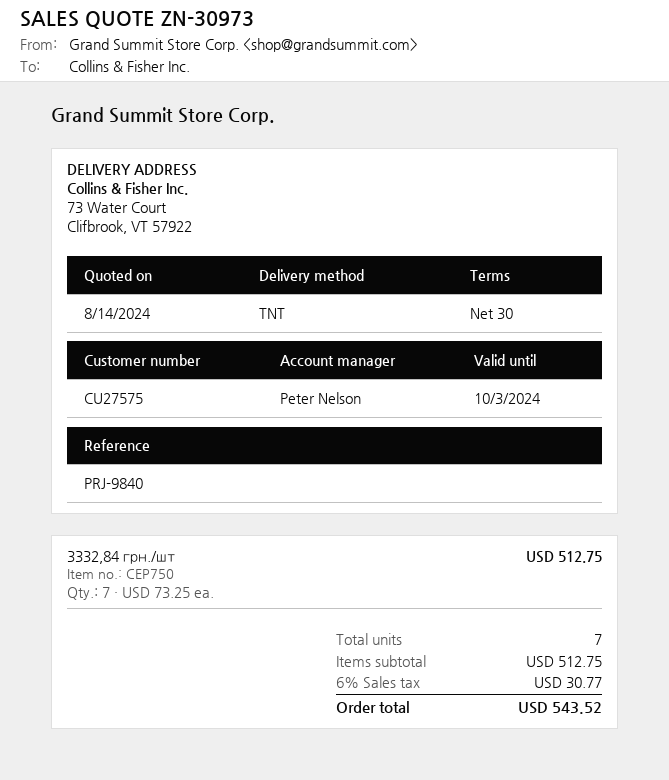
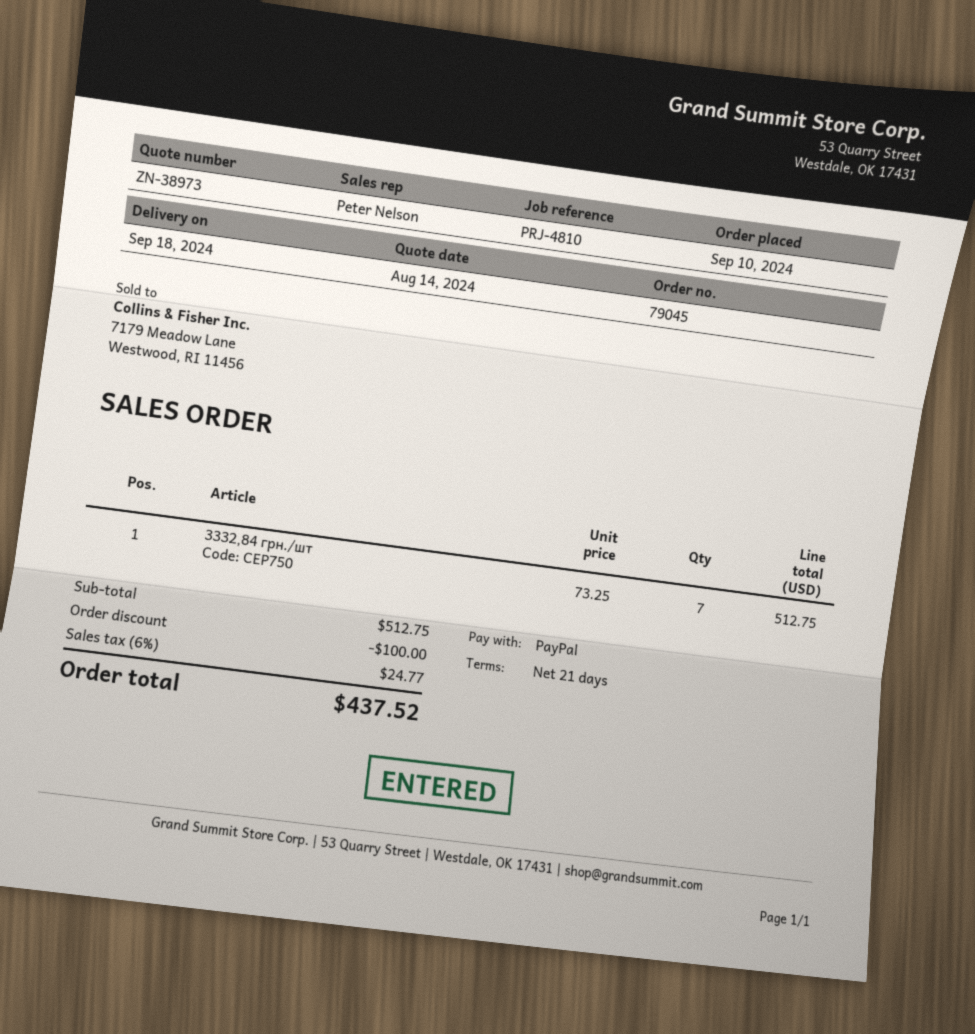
quote number: ZN-30973 -> ZN-38973
payment terms: 30 days -> 21 days
reference: PRJ-9840 -> PRJ-4810
discount: none -> 100.00
tax: 6% = 30.77 -> 6% = 24.77
total: 543.52 -> 437.52

